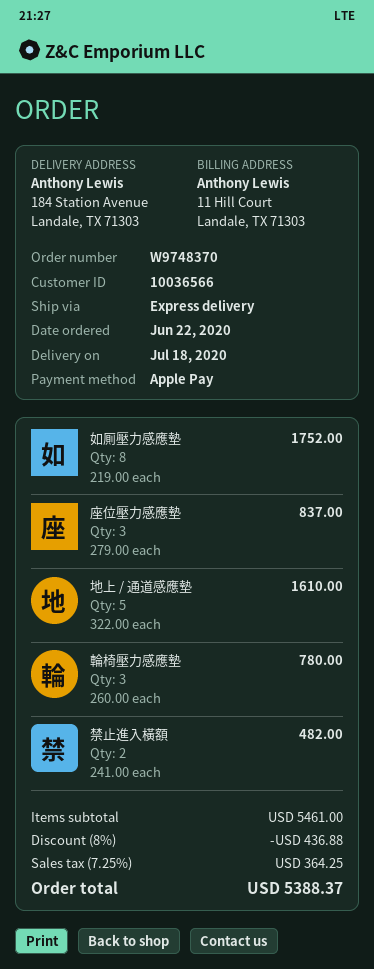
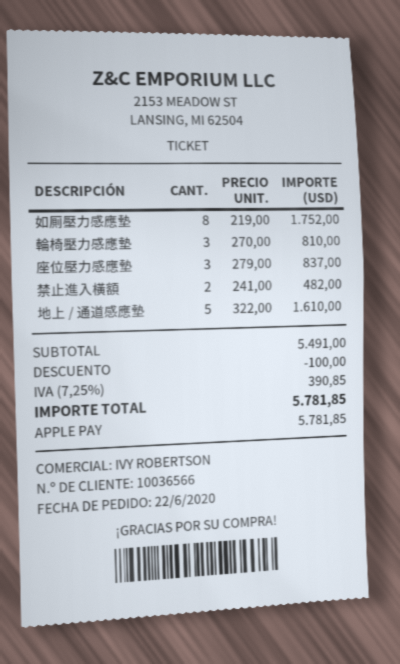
輪椅壓力感應墊: 3 x 260.00 = 780.00 -> 3 x 270.00 = 810.00
subtotal: 5461.00 -> 5491.00
discount: 436.88 -> 100.00
tax: 7.25% = 364.25 -> 7.25% = 390.85
total: 5388.37 -> 5781.85

